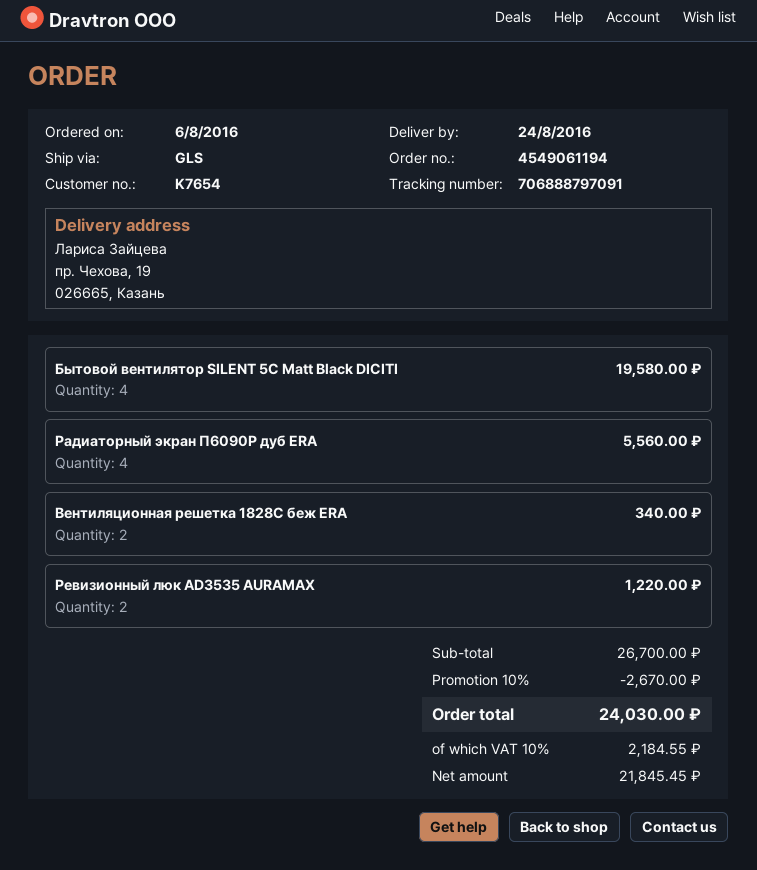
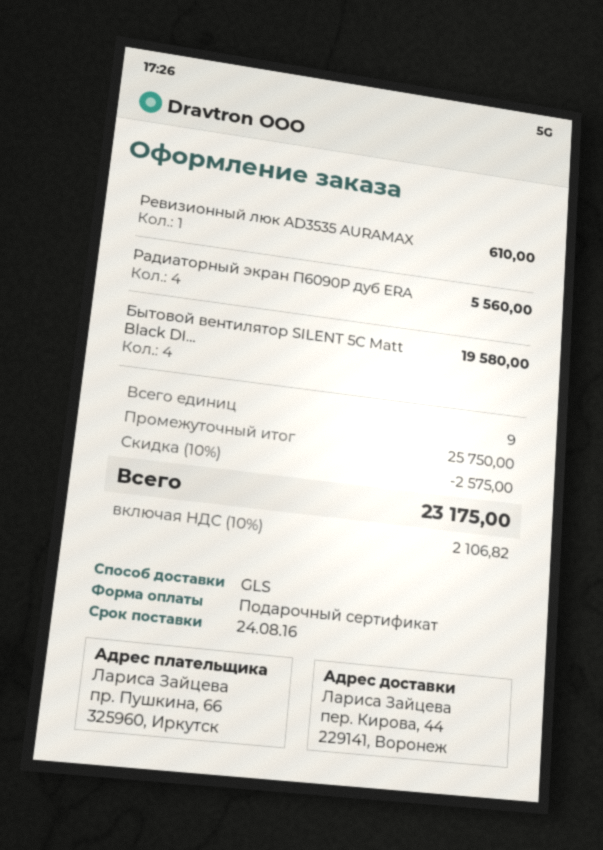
ship to: пр. Чехова, 19, 026665, Казань -> пер. Кирова, 44, 229141, Воронеж
Вентиляционная решетка 1828С беж ERA: 2 for 340.00 -> none
Ревизионный люк AD3535 AURAMAX: 2 for 1220.00 -> 1 for 610.00
subtotal: 26700.00 -> 25750.00
discount: 10% = 2670.00 -> 10% = 2575.00
tax: 10% = 2184.55 -> 10% = 2106.82
total: 24030.00 -> 23175.00

